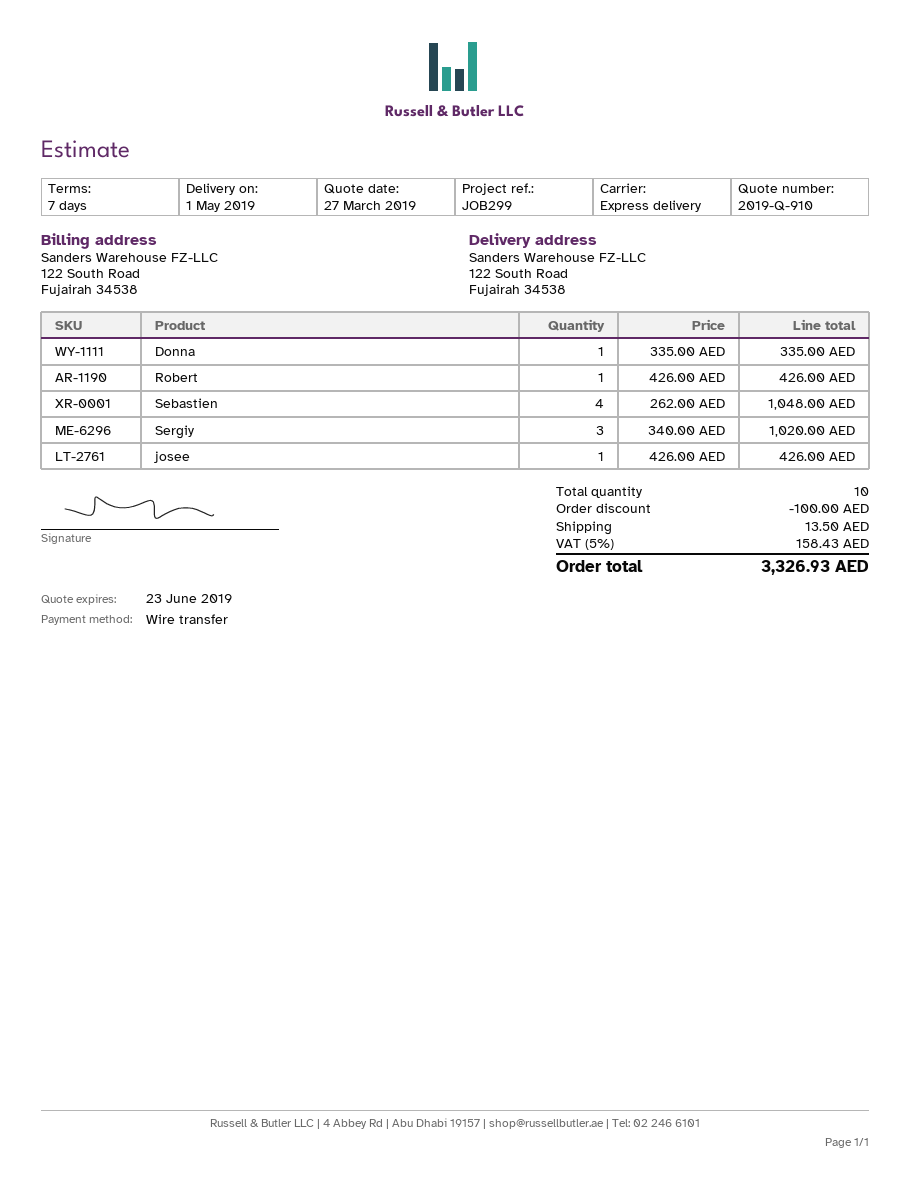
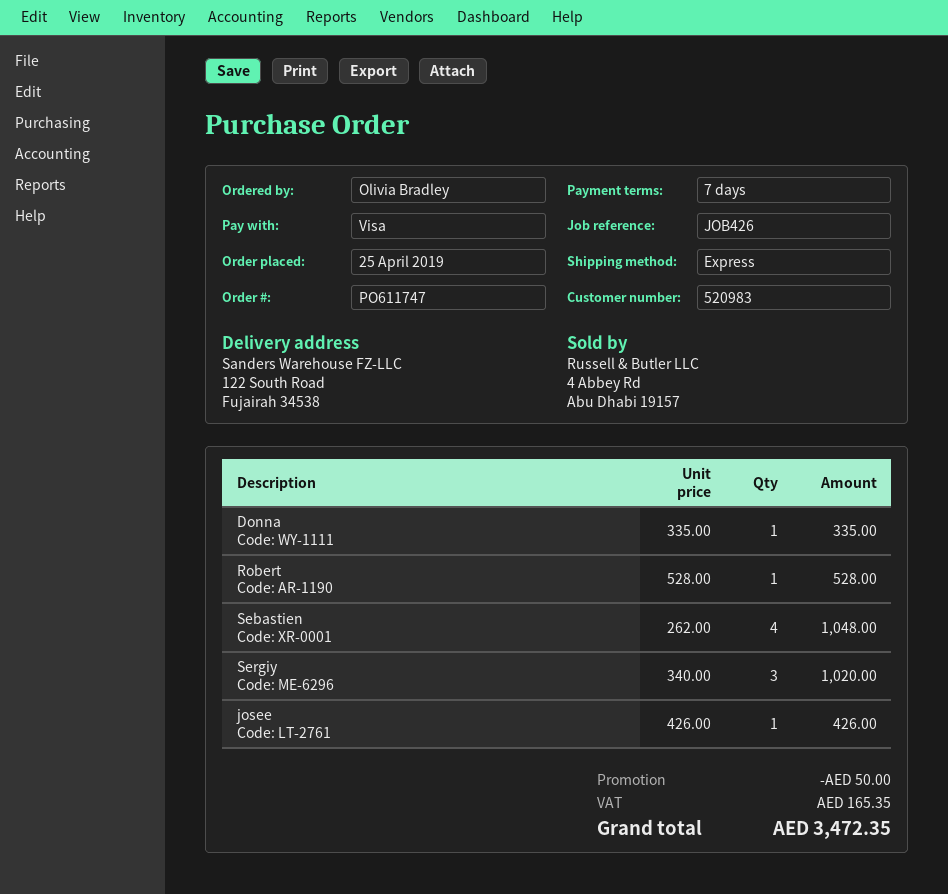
reference: JOB299 -> JOB426
payment method: bank transfer -> Visa
Robert: 1 x 426.00 = 426.00 -> 1 x 528.00 = 528.00
discount: 100.00 -> 50.00
shipping: 13.50 -> none
tax: 158.43 -> 165.35
total: 3326.93 -> 3472.35

